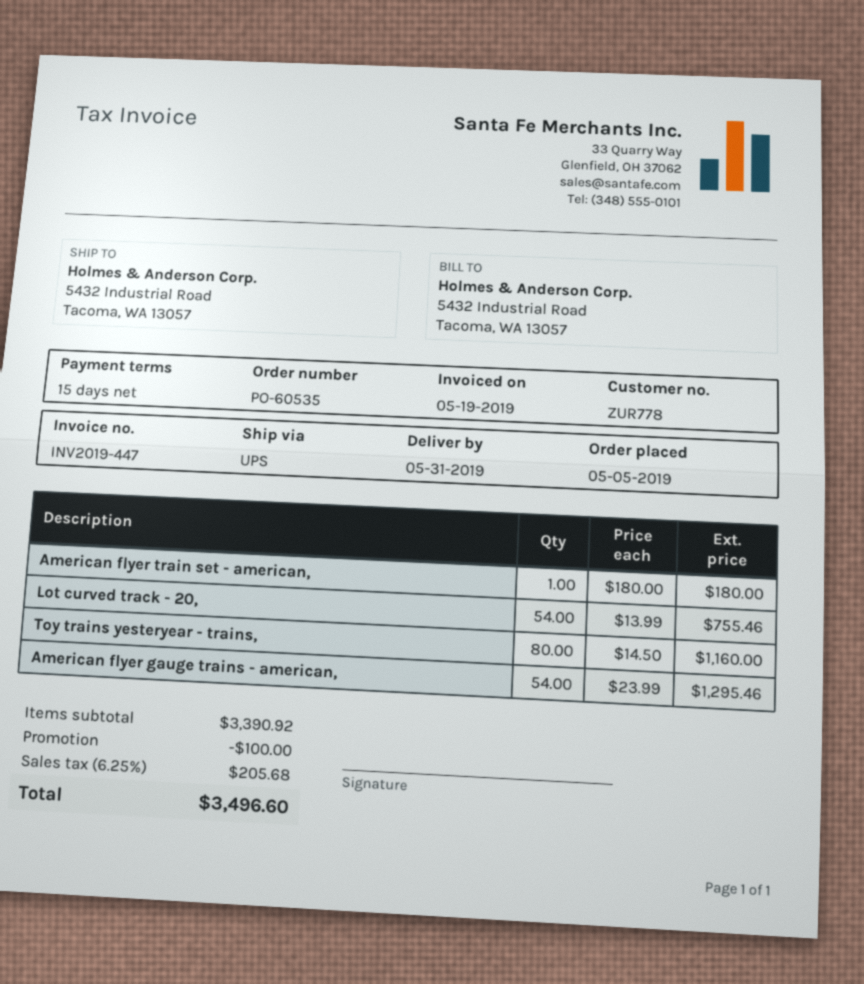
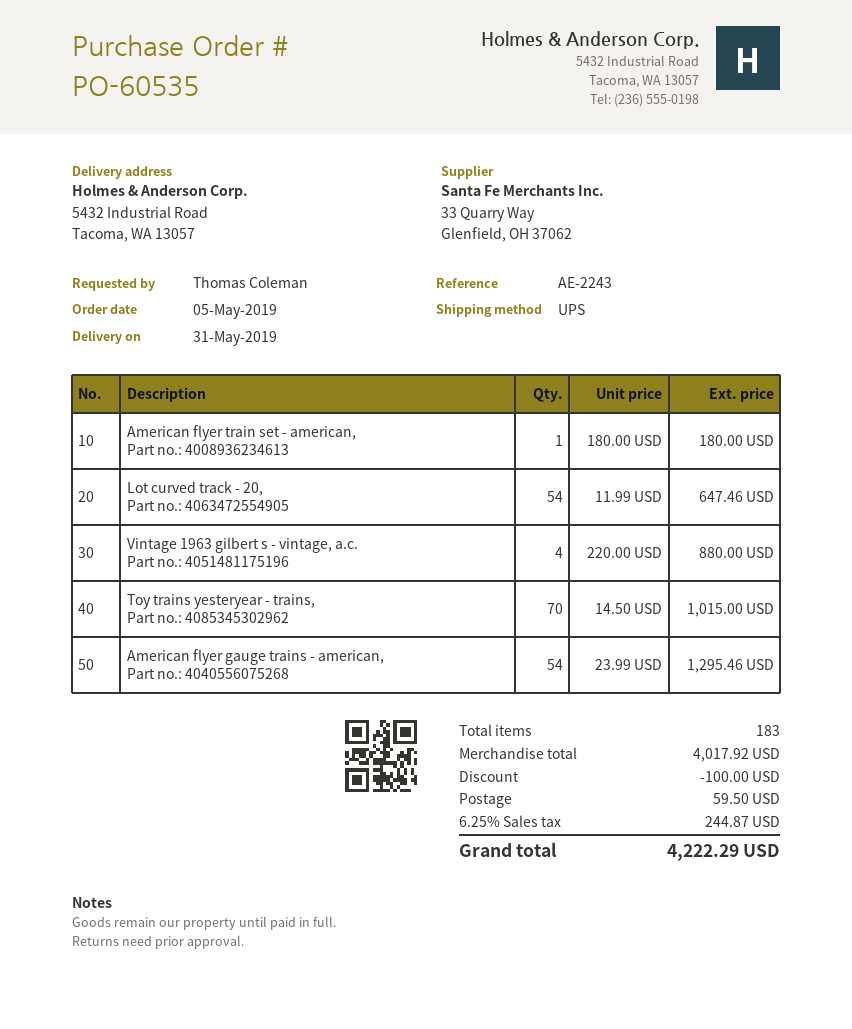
Lot curved track - 20,: 54 x 13.99 = 755.46 -> 54 x 11.99 = 647.46
Toy trains yesteryear - trains,: 80 x 14.50 = 1160.00 -> 70 x 14.50 = 1015.00
Vintage 1963 gilbert s - vintage, a.c.: none -> 4 x 220.00 = 880.00
subtotal: 3390.92 -> 4017.92
shipping: none -> 59.50
tax: 6.25% = 205.68 -> 6.25% = 244.87
total: 3496.60 -> 4222.29

